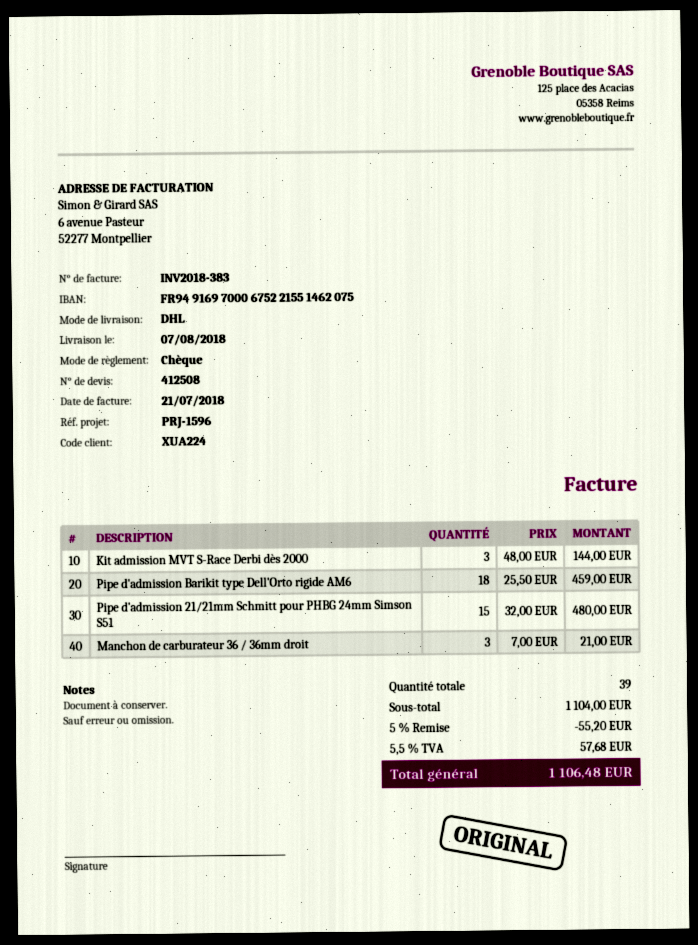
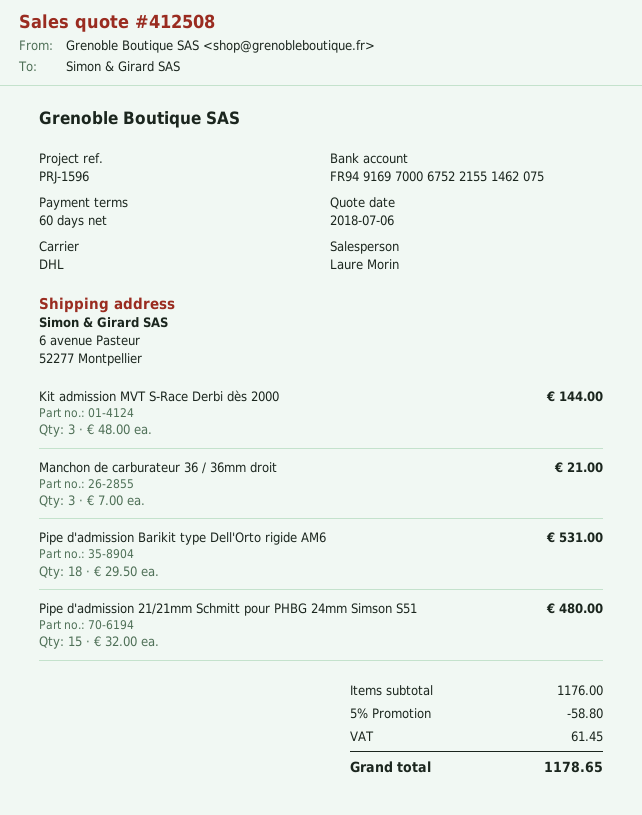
Pipe d'admission Barikit type Dell'Orto rigide AM6: 18 x 25.50 = 459.00 -> 18 x 29.50 = 531.00
subtotal: 1104.00 -> 1176.00
discount: 5% = 55.20 -> 5% = 58.80
tax: 57.68 -> 61.45
total: 1106.48 -> 1178.65

